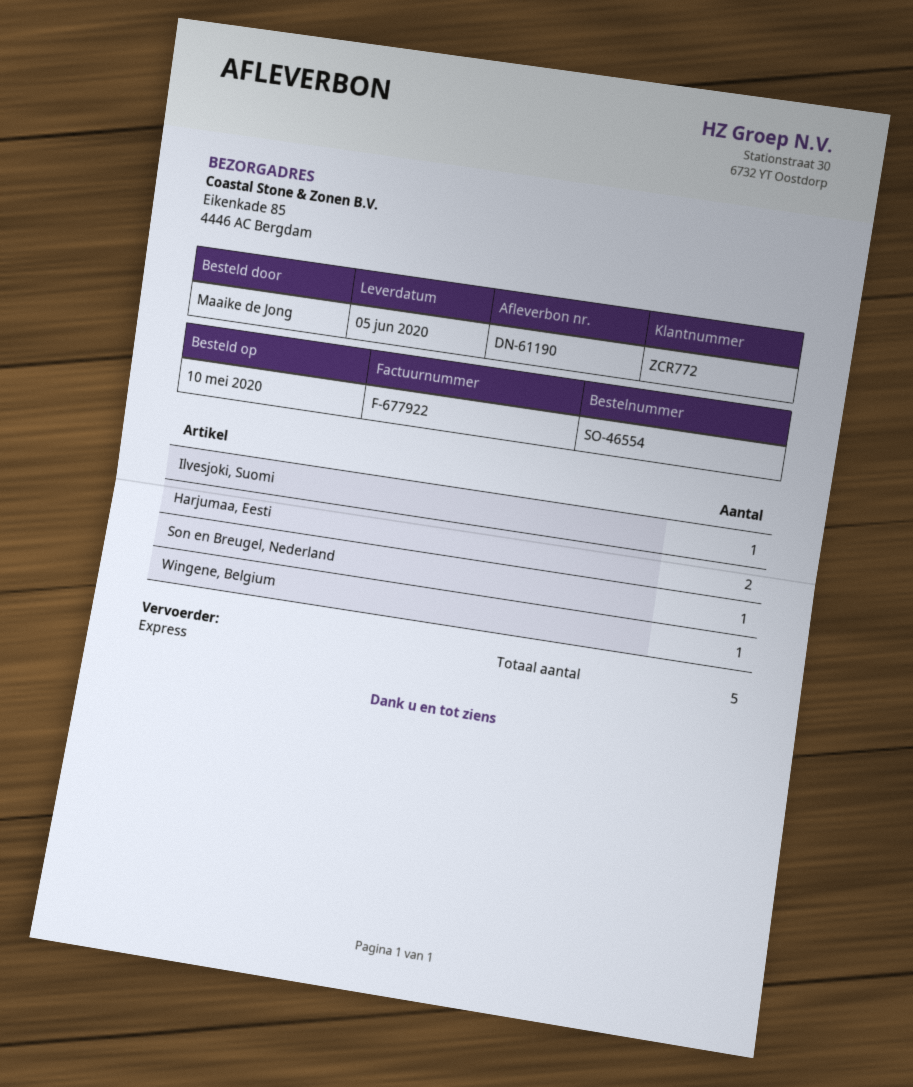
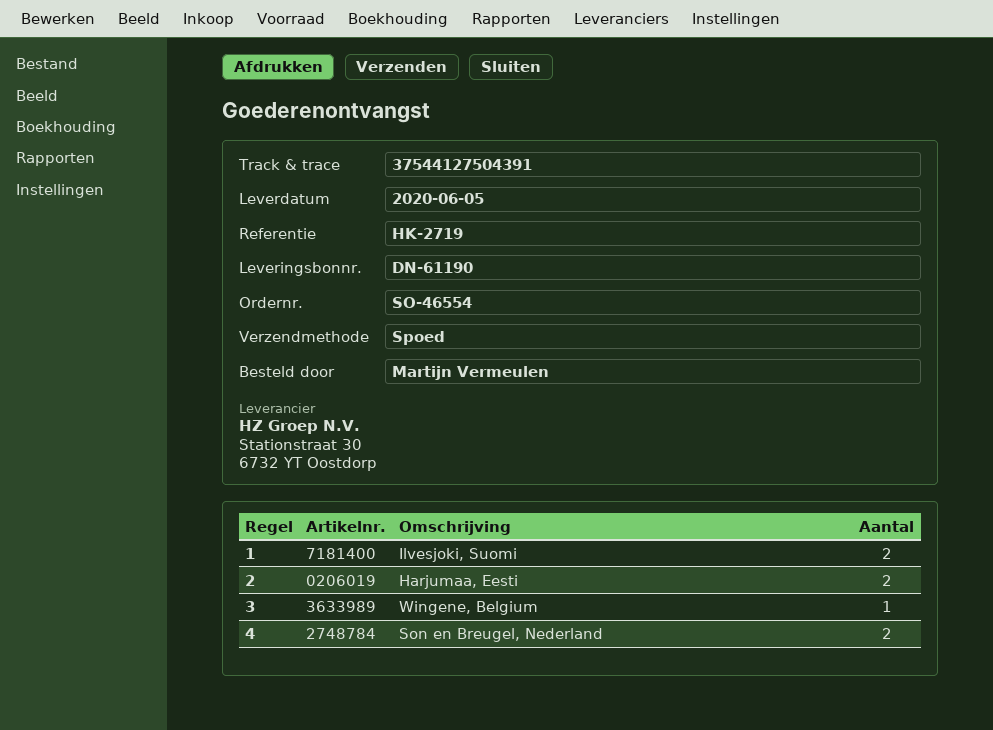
ordered by: Maaike de Jong -> Martijn Vermeulen
Ilvesjoki, Suomi: 1 -> 2
Son en Breugel, Nederland: 1 -> 2

